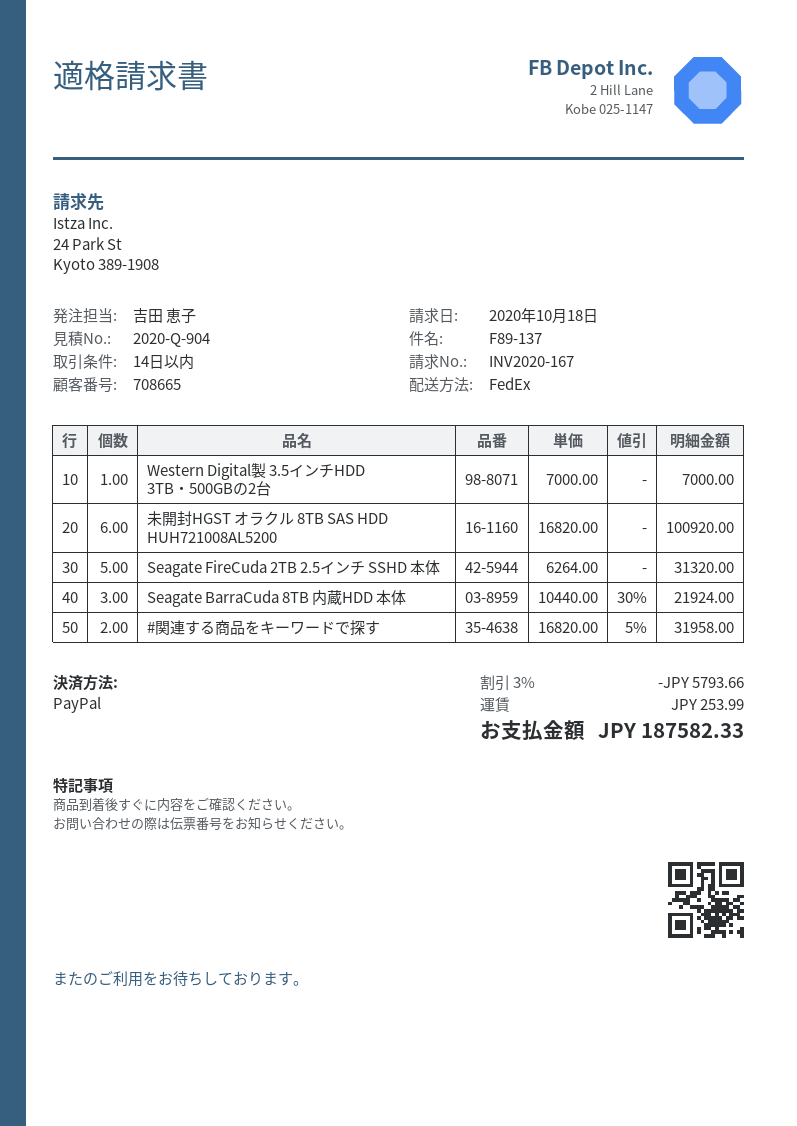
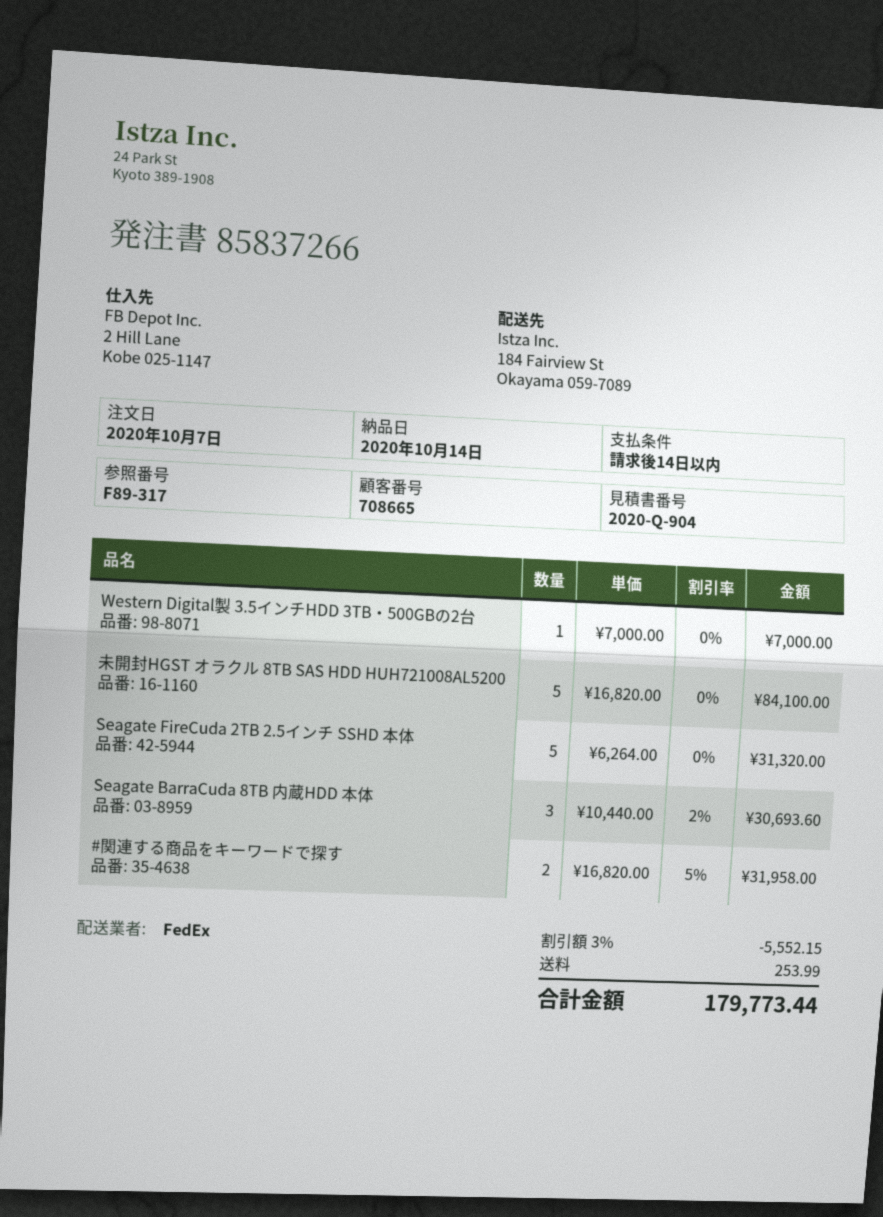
reference: F89-137 -> F89-317
未開封HGST オラクル 8TB SAS HDD HUH721008AL5200: 6 x 16820.00 = 100920.00 -> 5 x 16820.00 = 84100.00
Seagate BarraCuda 8TB 内蔵HDD 本体: 3 x 10440.00 - 30% = 21924.00 -> 3 x 10440.00 - 2% = 30693.60
discount: 3% = 5793.66 -> 3% = 5552.15
total: 187582.33 -> 179773.44

